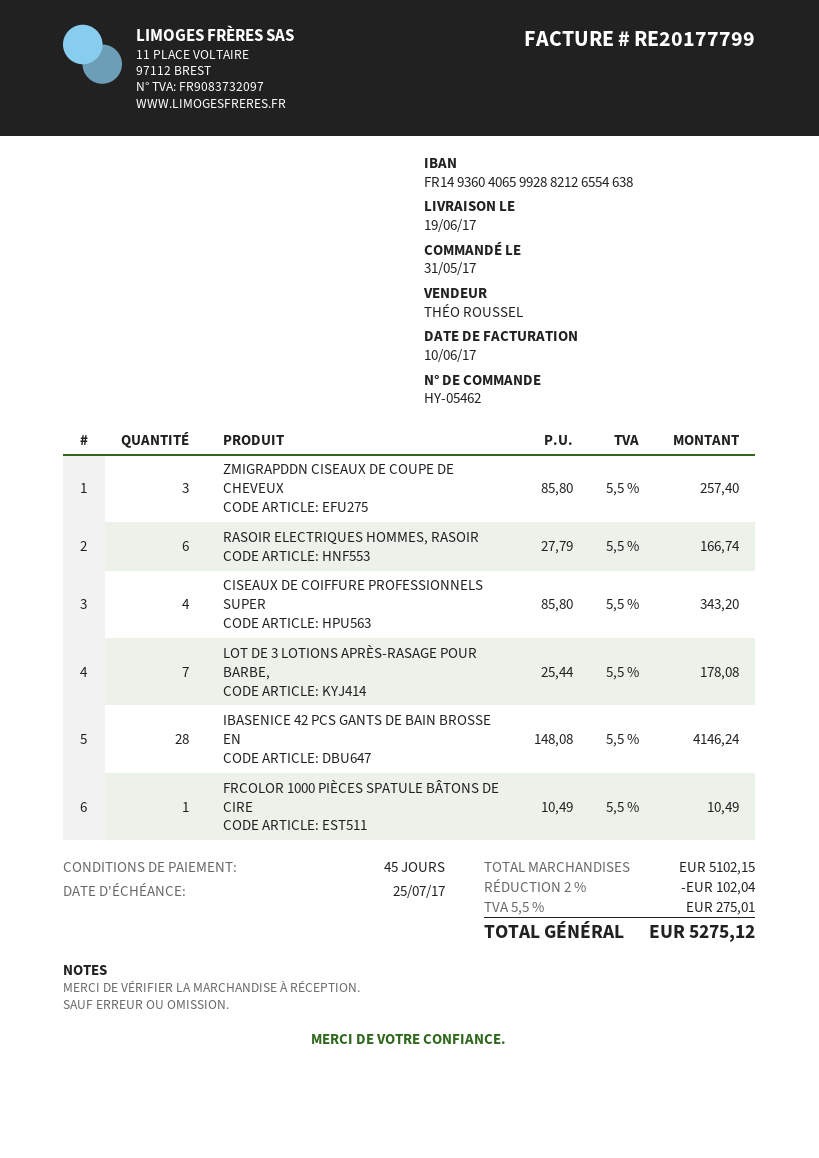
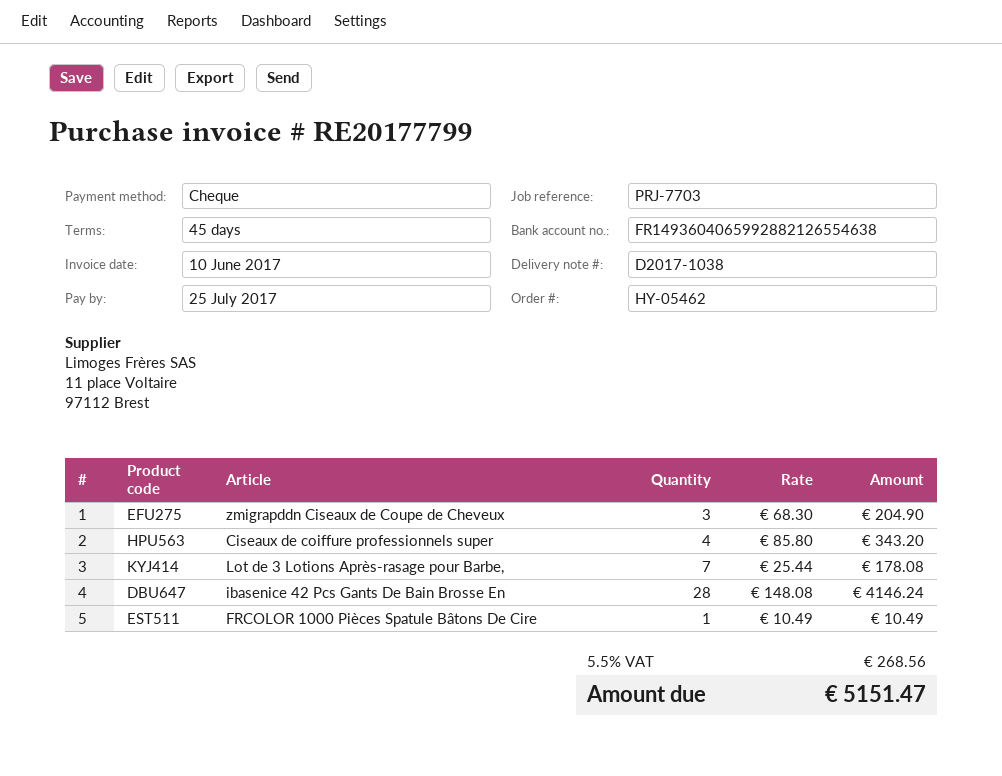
ZMIGRAPDDN CISEAUX DE COUPE DE CHEVEUX: 3 x 85.80 = 257.40 -> 3 x 68.30 = 204.90
RASOIR ELECTRIQUES HOMMES, RASOIR: 6 x 27.79 = 166.74 -> none
discount: 2% = 102.04 -> none
tax: 5.5% = 275.01 -> 5.5% = 268.56
total: 5275.12 -> 5151.47

